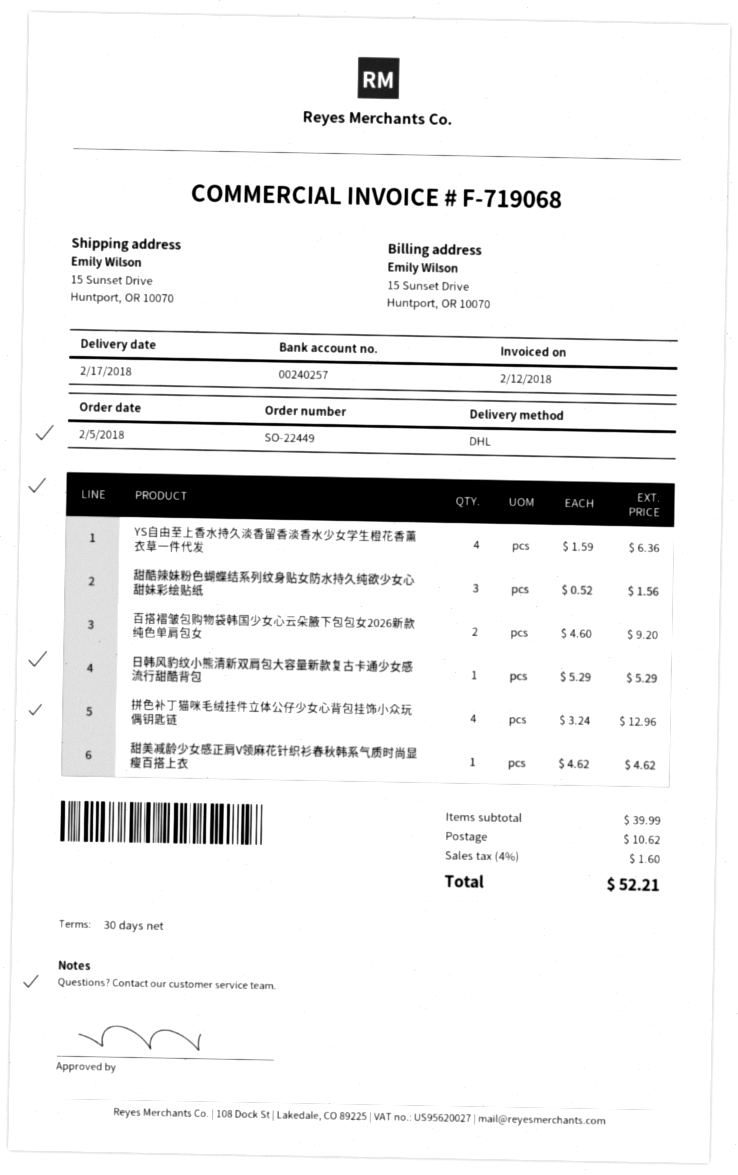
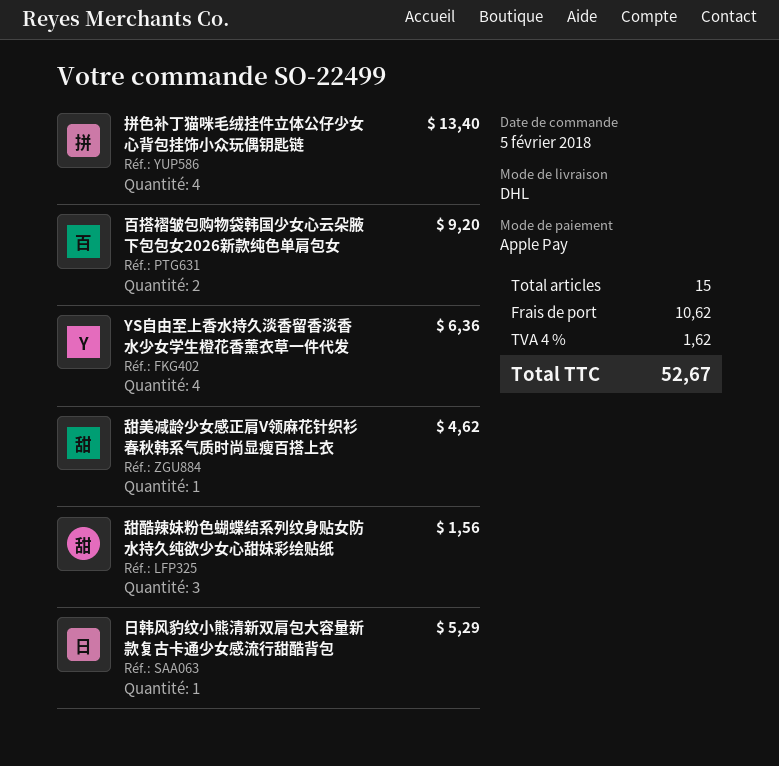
order number: SO-22449 -> SO-22499
拼色补丁猫咪毛绒挂件立体公仔少女心背包挂饰小众玩偶钥匙链: 4 for 12.96 -> 4 for 13.40
tax: 4% = 1.60 -> 4% = 1.62
total: 52.21 -> 52.67

